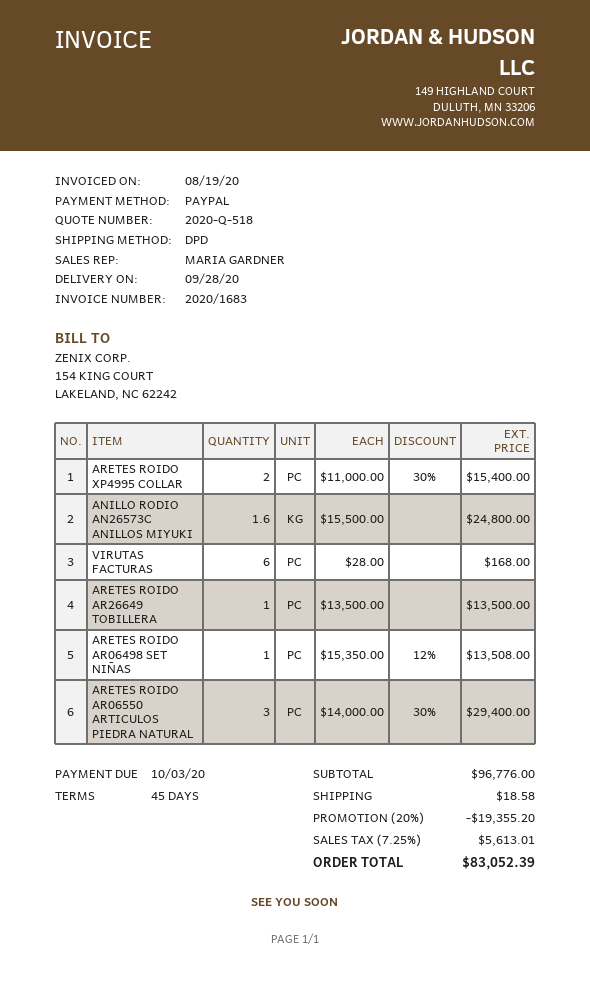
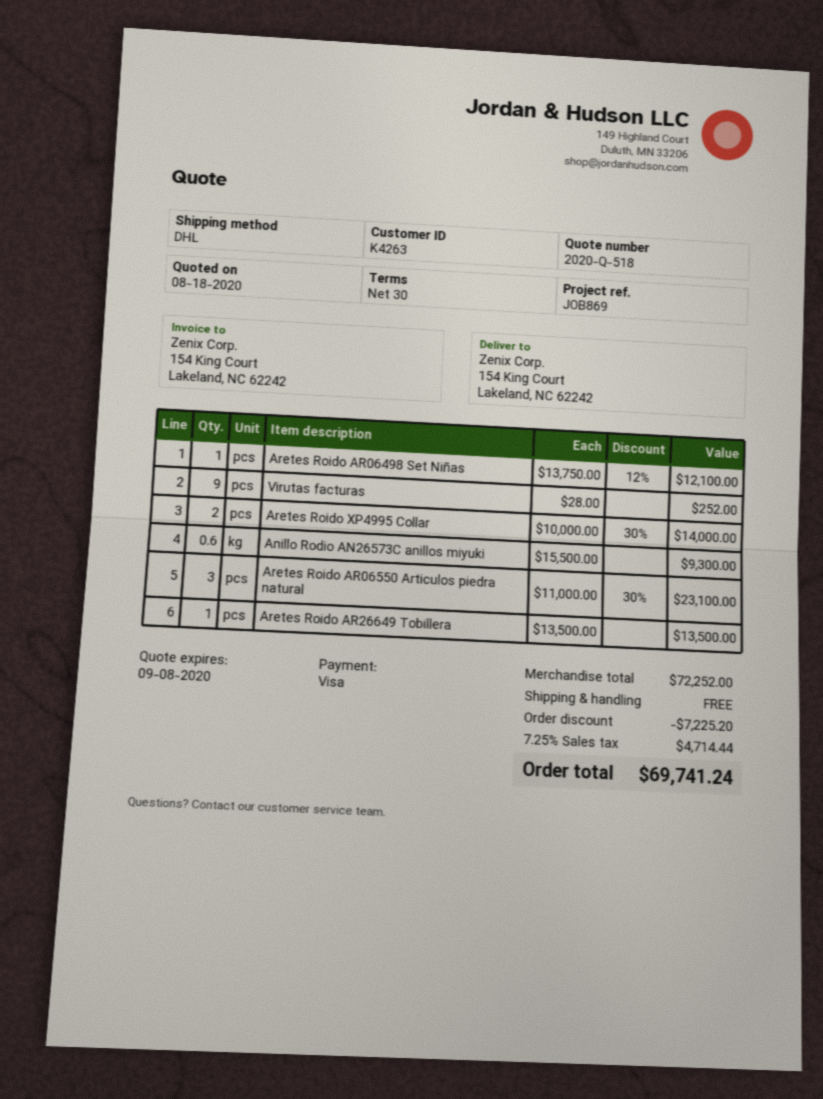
payment terms: 45 days -> 30 days
payment method: PayPal -> Visa
shipping method: DPD -> DHL
ARETES ROIDO XP4995 COLLAR: 2 x 11000.00 - 30% = 15400.00 -> 2 x 10000.00 - 30% = 14000.00
ANILLO RODIO AN26573C ANILLOS MIYUKI: 1.6 x 15500.00 = 24800.00 -> 0.6 x 15500.00 = 9300.00
VIRUTAS FACTURAS: 6 x 28.00 = 168.00 -> 9 x 28.00 = 252.00
ARETES ROIDO AR06498 SET NIÑAS: 1 x 15350.00 - 12% = 13508.00 -> 1 x 13750.00 - 12% = 12100.00
ARETES ROIDO AR06550 ARTICULOS PIEDRA NATURAL: 3 x 14000.00 - 30% = 29400.00 -> 3 x 11000.00 - 30% = 23100.00
subtotal: 96776.00 -> 72252.00
discount: 19355.20 -> 7225.20
shipping: 18.58 -> 0.00
tax: 7.25% = 5613.01 -> 7.25% = 4714.44
total: 83052.39 -> 69741.24

